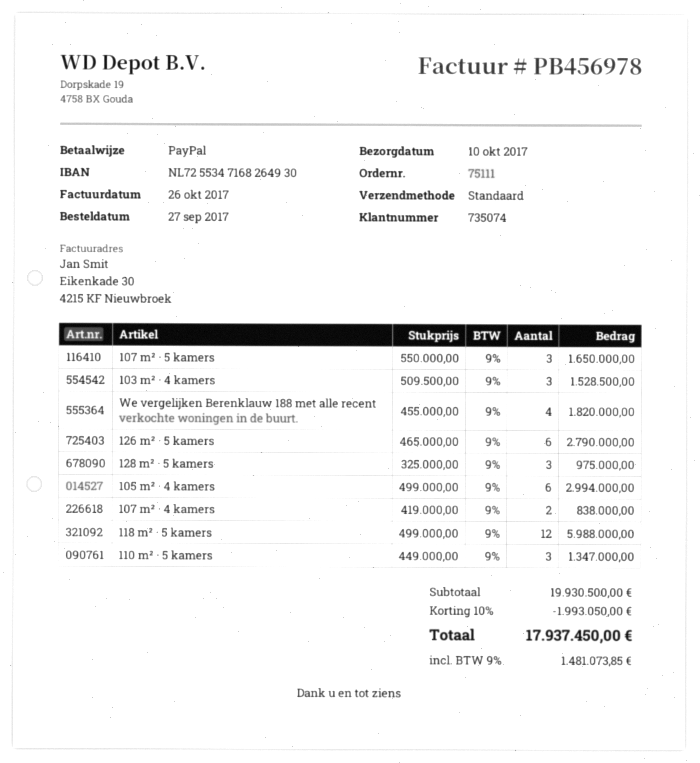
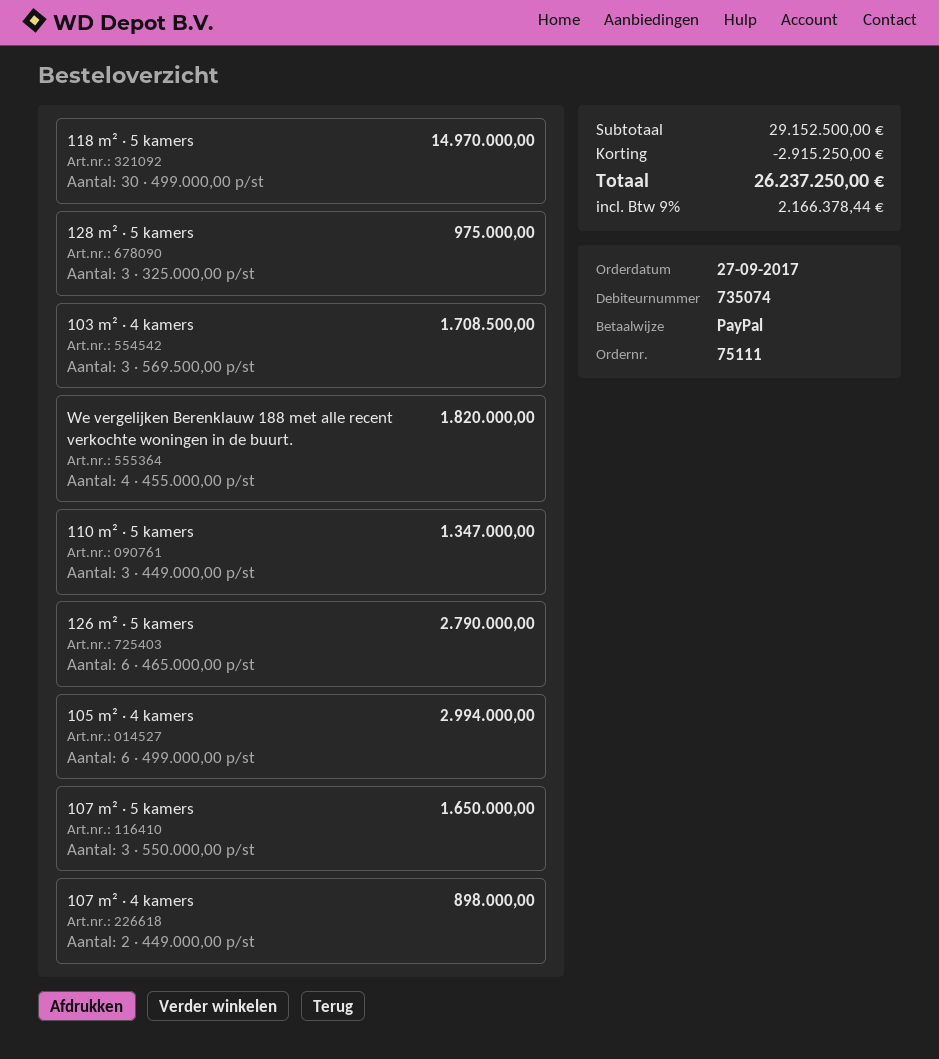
103 m² · 4 kamers: 3 x 509500.00 = 1528500.00 -> 3 x 569500.00 = 1708500.00
107 m² · 4 kamers: 2 x 419000.00 = 838000.00 -> 2 x 449000.00 = 898000.00
118 m² · 5 kamers: 12 x 499000.00 = 5988000.00 -> 30 x 499000.00 = 14970000.00
subtotal: 19930500.00 -> 29152500.00
discount: 1993050.00 -> 2915250.00
tax: 9% = 1481073.85 -> 9% = 2166378.44
total: 17937450.00 -> 26237250.00

